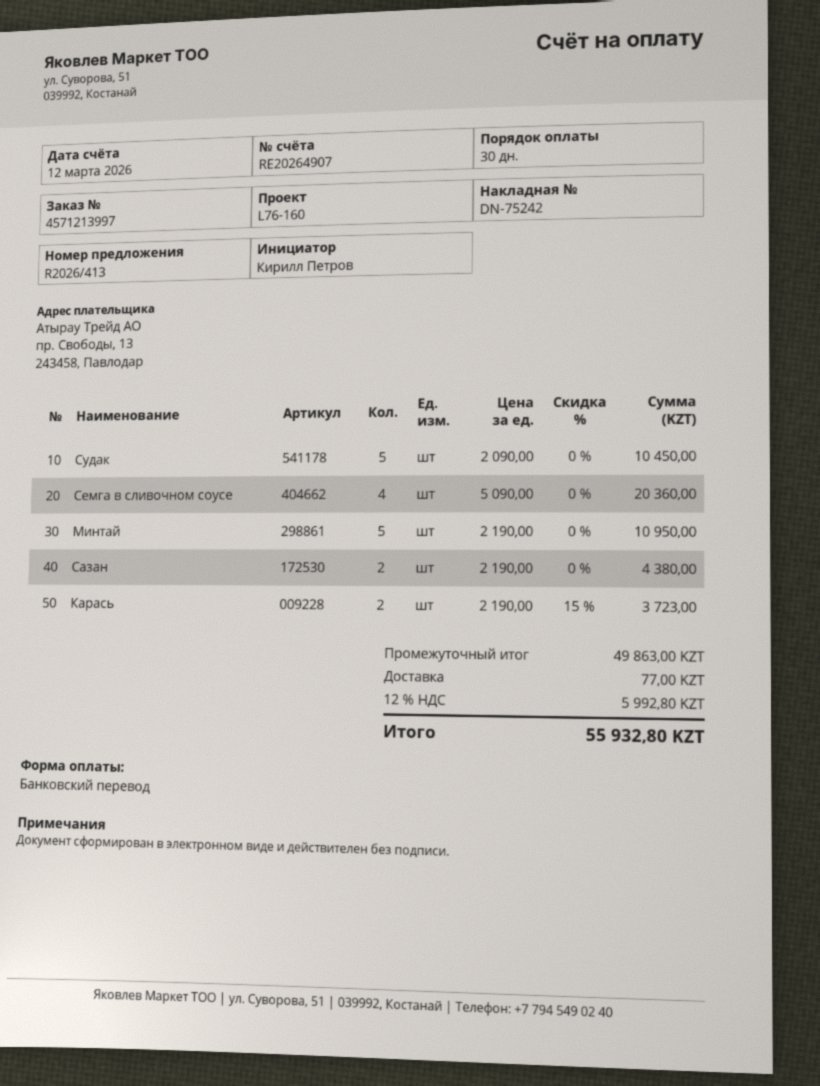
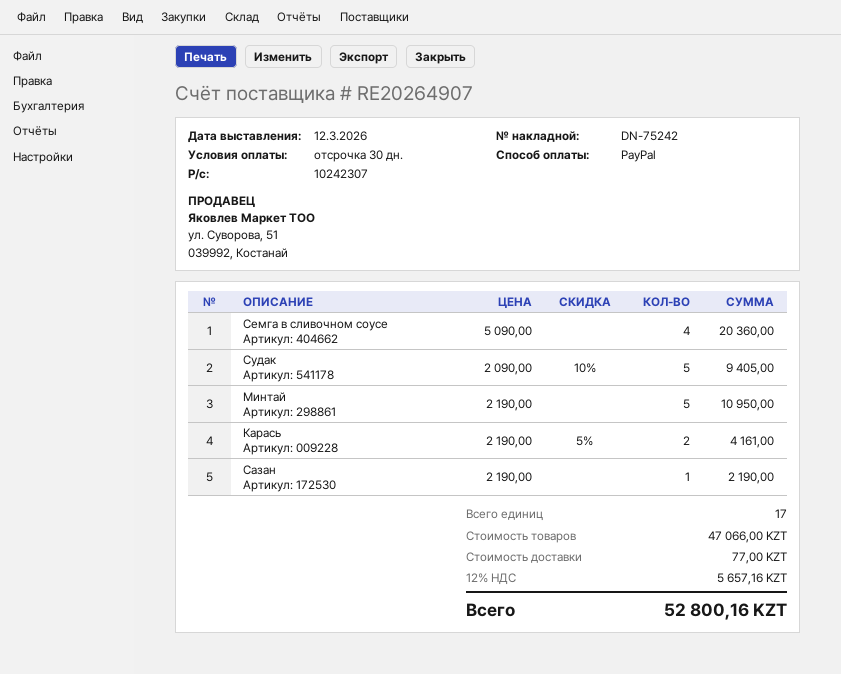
payment method: bank transfer -> PayPal
Судак: 5 x 2090.00 = 10450.00 -> 5 x 2090.00 - 10% = 9405.00
Сазан: 2 x 2190.00 = 4380.00 -> 1 x 2190.00 = 2190.00
Карась: 2 x 2190.00 - 15% = 3723.00 -> 2 x 2190.00 - 5% = 4161.00
subtotal: 49863.00 -> 47066.00
tax: 12% = 5992.80 -> 12% = 5657.16
total: 55932.80 -> 52800.16

